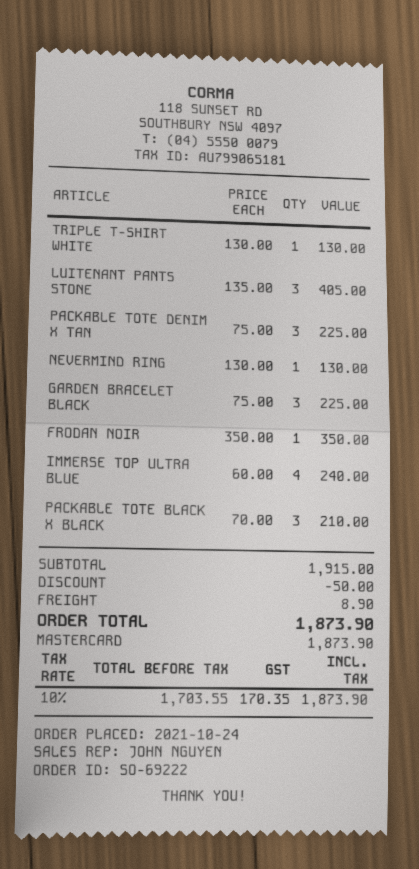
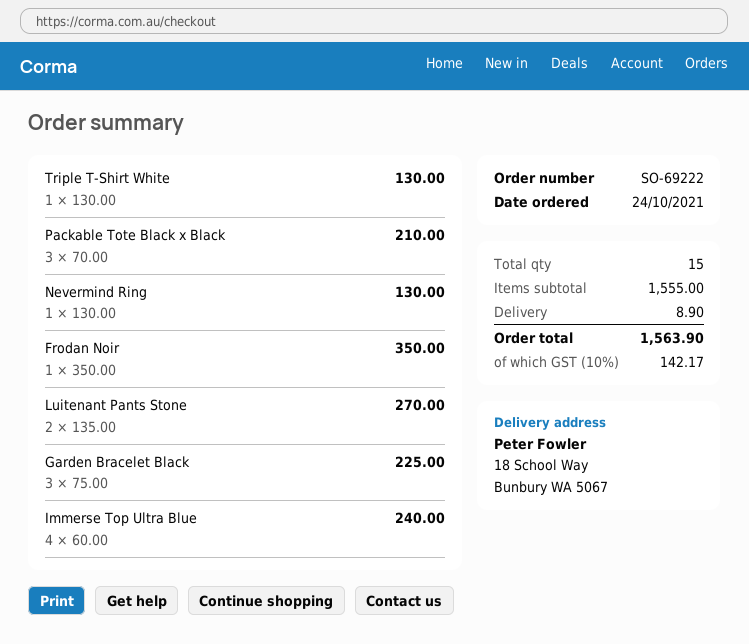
LUITENANT PANTS STONE: 3 x 135.00 = 405.00 -> 2 x 135.00 = 270.00
PACKABLE TOTE DENIM X TAN: 3 x 75.00 = 225.00 -> none
subtotal: 1915.00 -> 1555.00
discount: 50.00 -> none
tax: 10% = 170.35 -> 10% = 142.17
total: 1873.90 -> 1563.90

